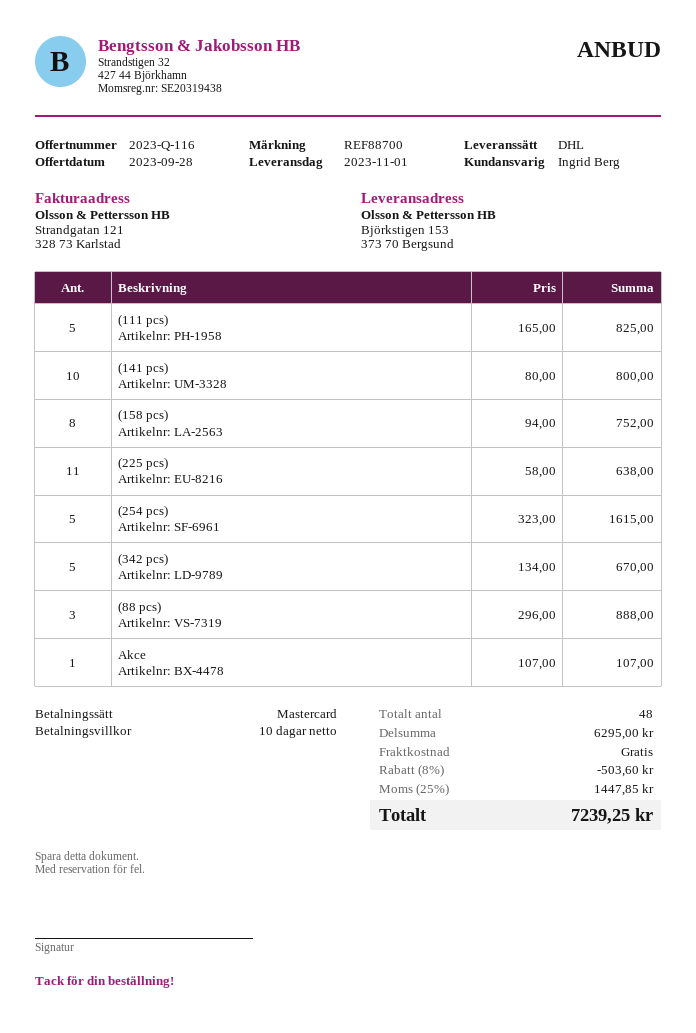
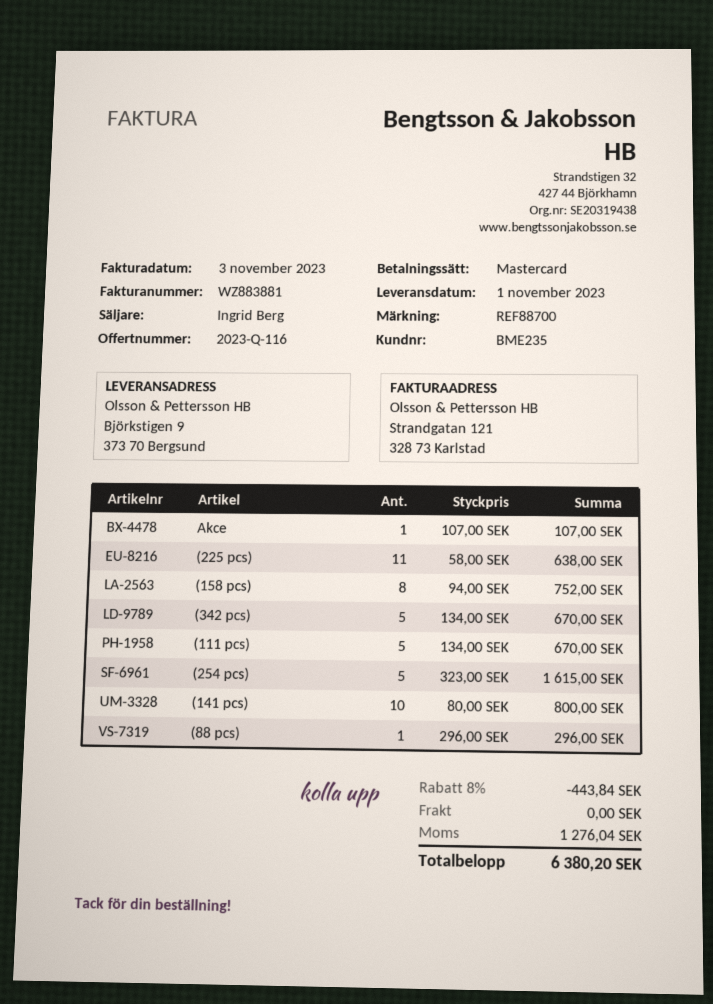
ship to: Björkstigen 153, 373 70 Bergsund -> Björkstigen 9, 373 70 Bergsund
(111 pcs): 5 x 165.00 = 825.00 -> 5 x 134.00 = 670.00
(88 pcs): 3 x 296.00 = 888.00 -> 1 x 296.00 = 296.00
discount: 8% = 503.60 -> 8% = 443.84
tax: 1447.85 -> 1276.04
total: 7239.25 -> 6380.20

